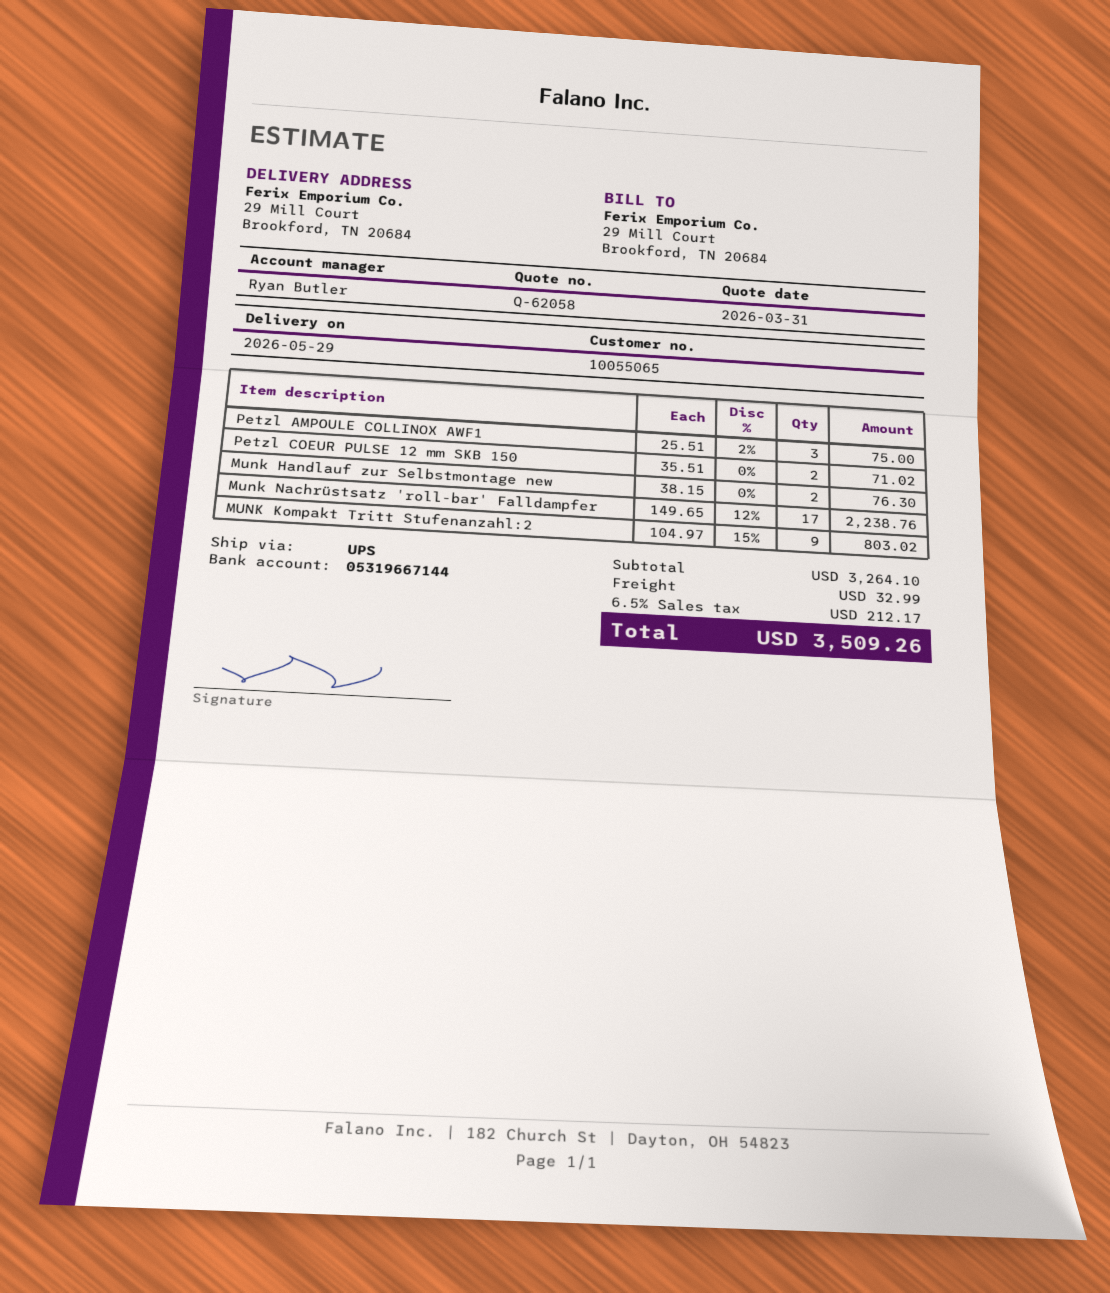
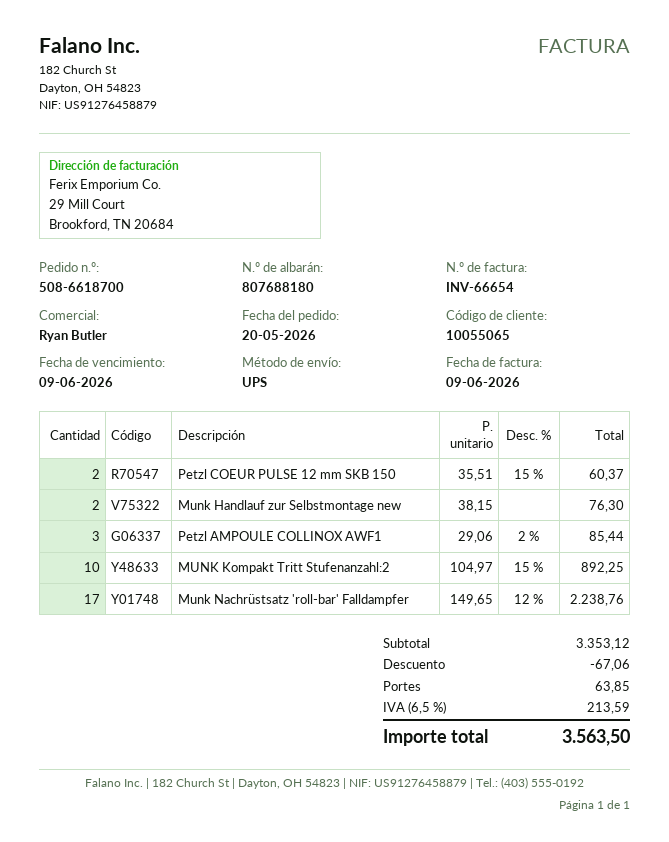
Petzl AMPOULE COLLINOX AWF1: 3 x 25.51 - 2% = 75.00 -> 3 x 29.06 - 2% = 85.44
Petzl COEUR PULSE 12 mm SKB 150: 2 x 35.51 = 71.02 -> 2 x 35.51 - 15% = 60.37
MUNK Kompakt Tritt Stufenanzahl:2: 9 x 104.97 - 15% = 803.02 -> 10 x 104.97 - 15% = 892.25
subtotal: 3264.10 -> 3353.12
discount: none -> 67.06
shipping: 32.99 -> 63.85
tax: 6.5% = 212.17 -> 6.5% = 213.59
total: 3509.26 -> 3563.50

